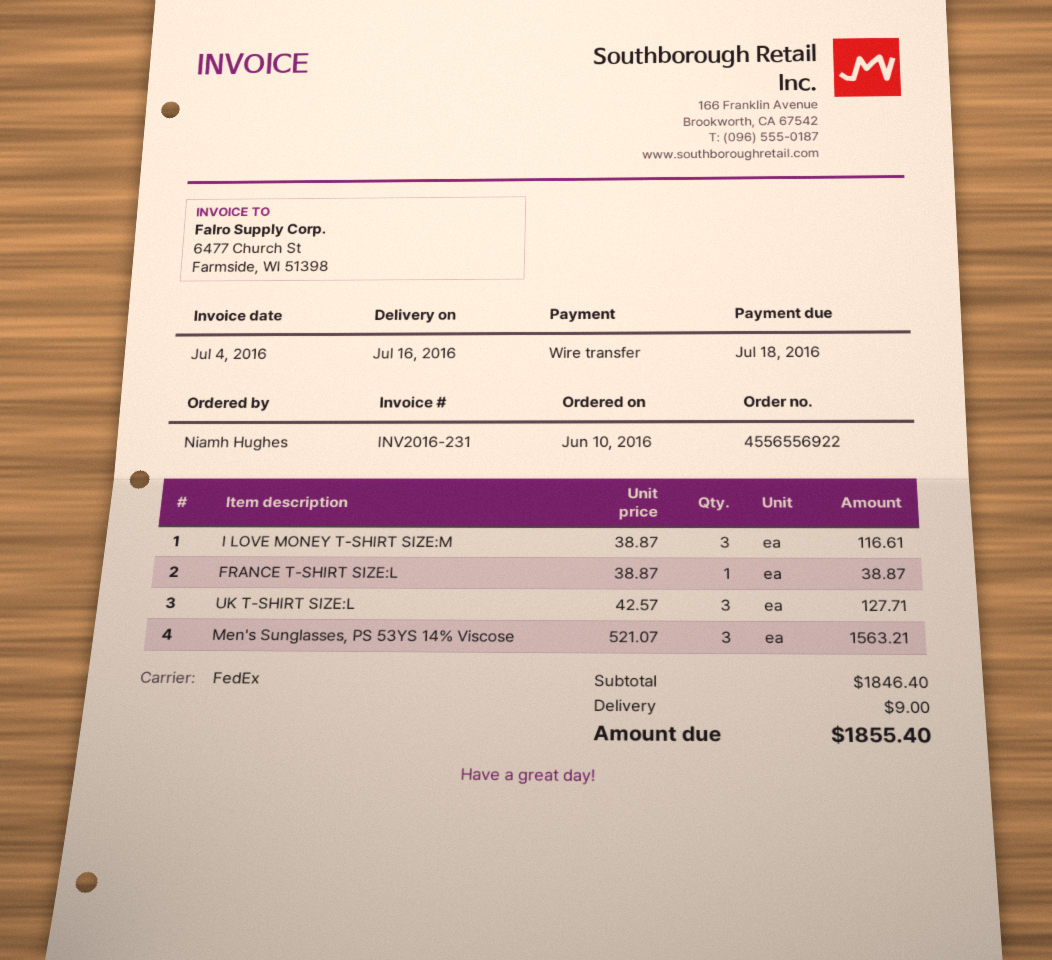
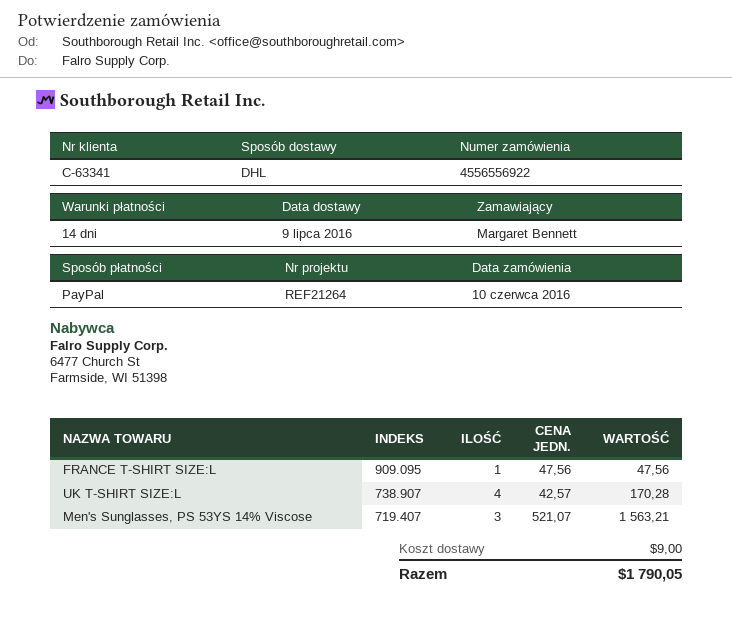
delivery date: 2016-07-16 -> 2016-07-09
ordered by: Niamh Hughes -> Margaret Bennett
payment method: bank transfer -> PayPal
shipping method: FedEx -> DHL
I LOVE MONEY T-SHIRT SIZE:M: 3 x 38.87 = 116.61 -> none
FRANCE T-SHIRT SIZE:L: 1 x 38.87 = 38.87 -> 1 x 47.56 = 47.56
UK T-SHIRT SIZE:L: 3 x 42.57 = 127.71 -> 4 x 42.57 = 170.28
total: 1855.40 -> 1790.05

